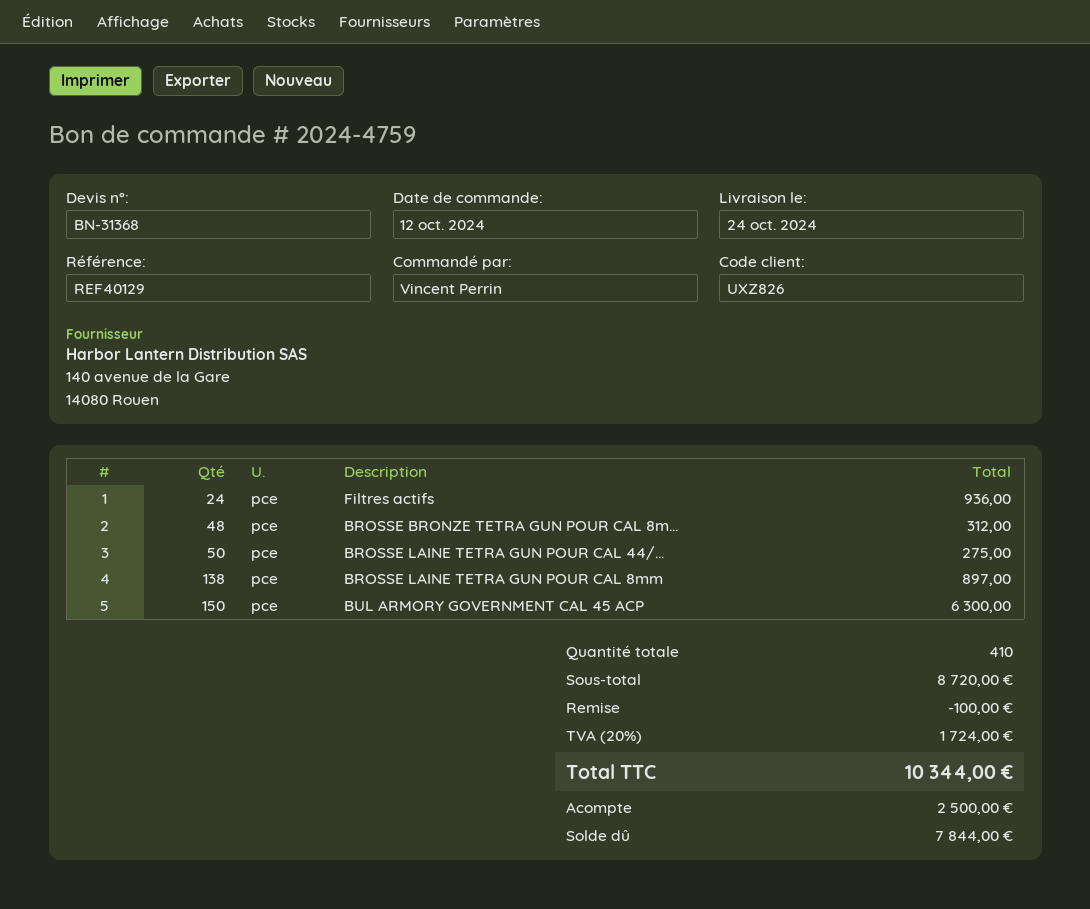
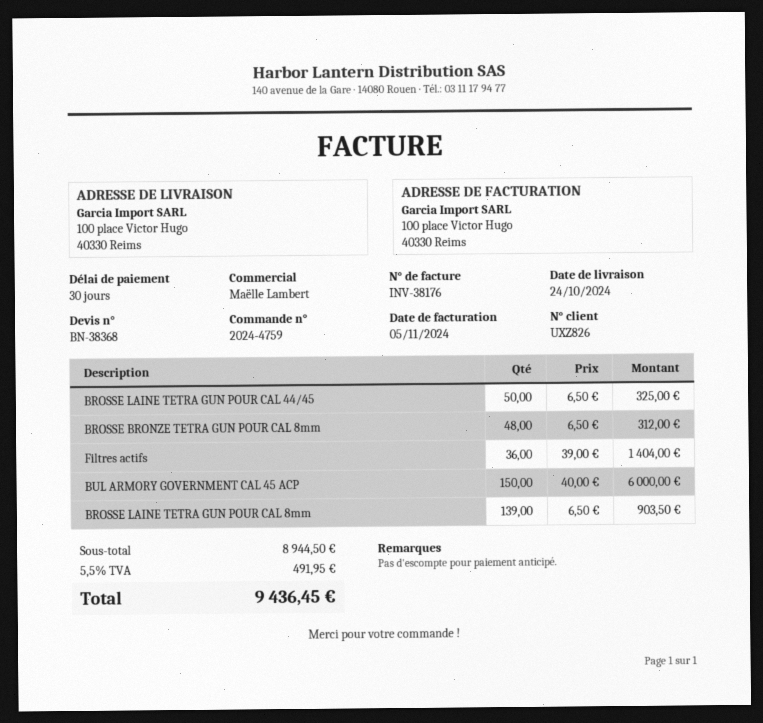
quote number: BN-31368 -> BN-38368
Filtres actifs: 24 for 936.00 -> 36 for 1404.00
BROSSE LAINE TETRA GUN POUR CAL 44/...: 50 for 275.00 -> 50 for 325.00
BROSSE LAINE TETRA GUN POUR CAL 8mm: 138 for 897.00 -> 139 for 903.50
BUL ARMORY GOVERNMENT CAL 45 ACP: 150 for 6300.00 -> 150 for 6000.00
subtotal: 8720.00 -> 8944.50
discount: 100.00 -> none
tax: 20% = 1724.00 -> 5.5% = 491.95
total: 10344.00 -> 9436.45

